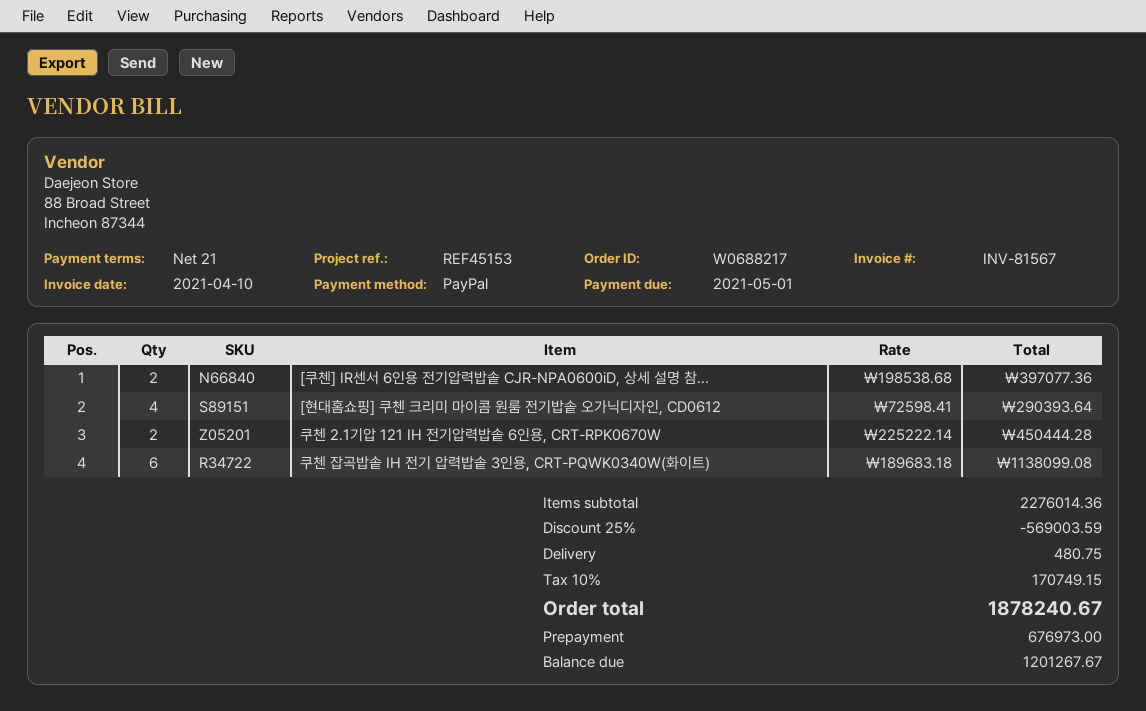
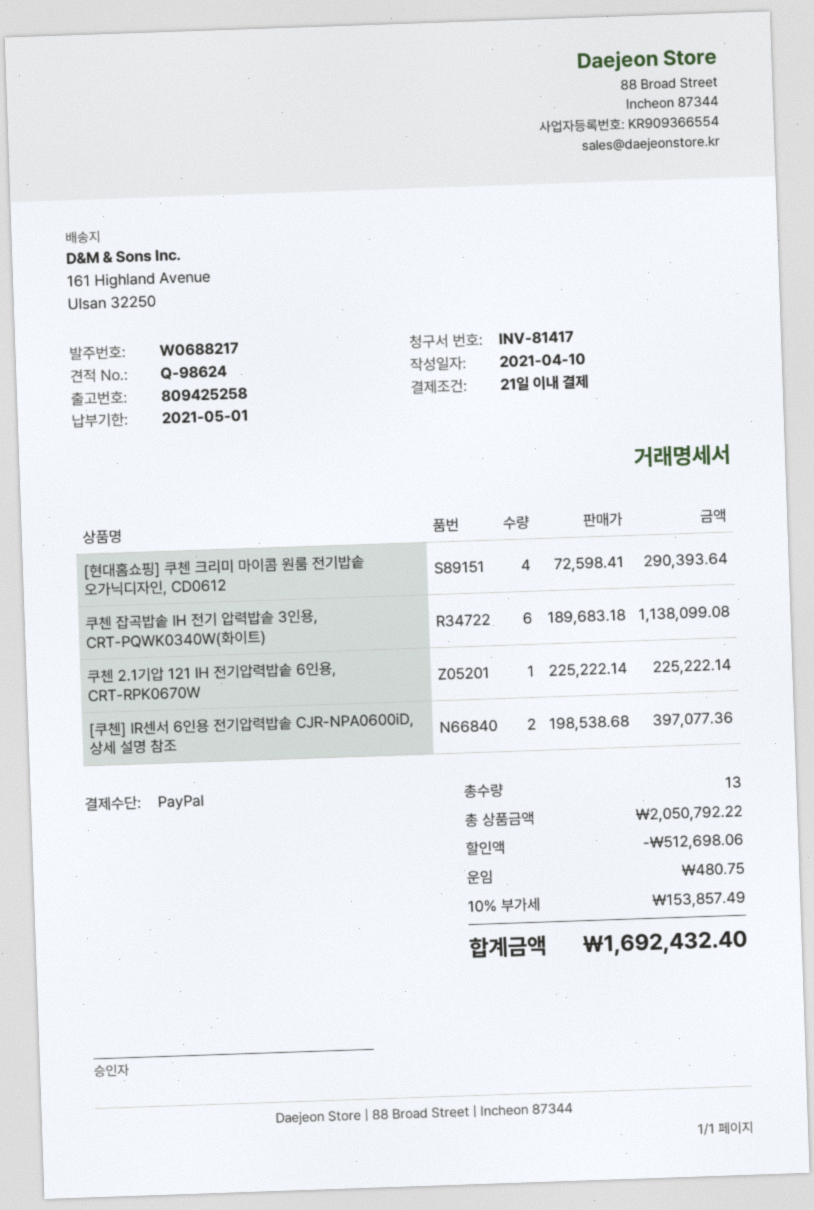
invoice number: INV-81567 -> INV-81417
쿠첸 2.1기압 121 IH 전기압력밥솥 6인용, CRT-RPK0670W: 2 x 225222.14 = 450444.28 -> 1 x 225222.14 = 225222.14
subtotal: 2276014.36 -> 2050792.22
discount: 569003.59 -> 512698.06
tax: 10% = 170749.15 -> 10% = 153857.49
total: 1878240.67 -> 1692432.40

